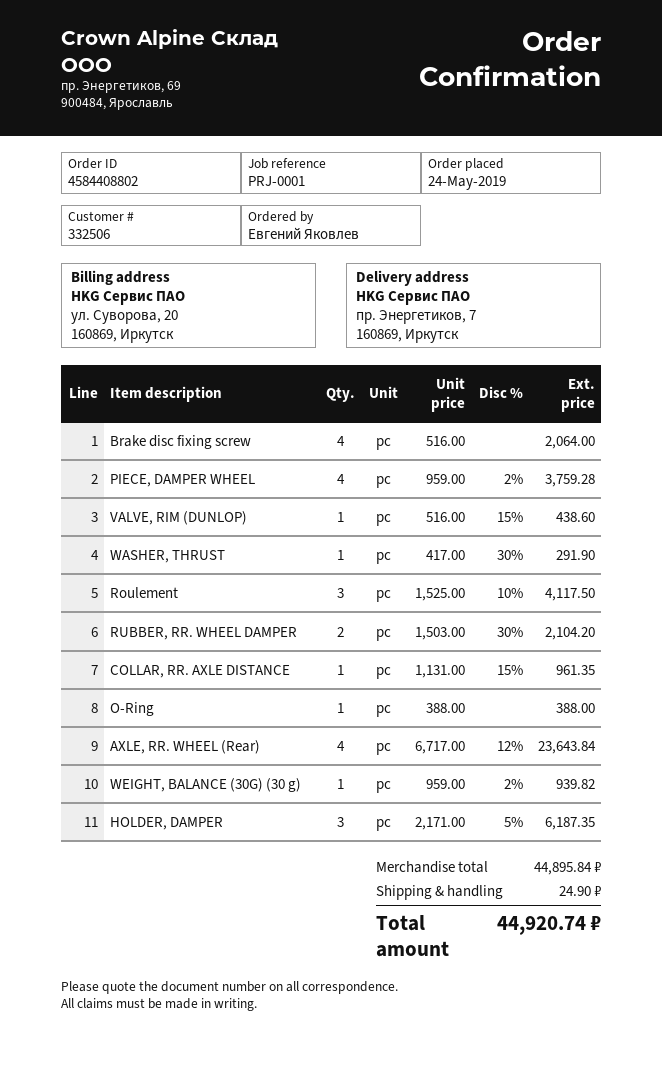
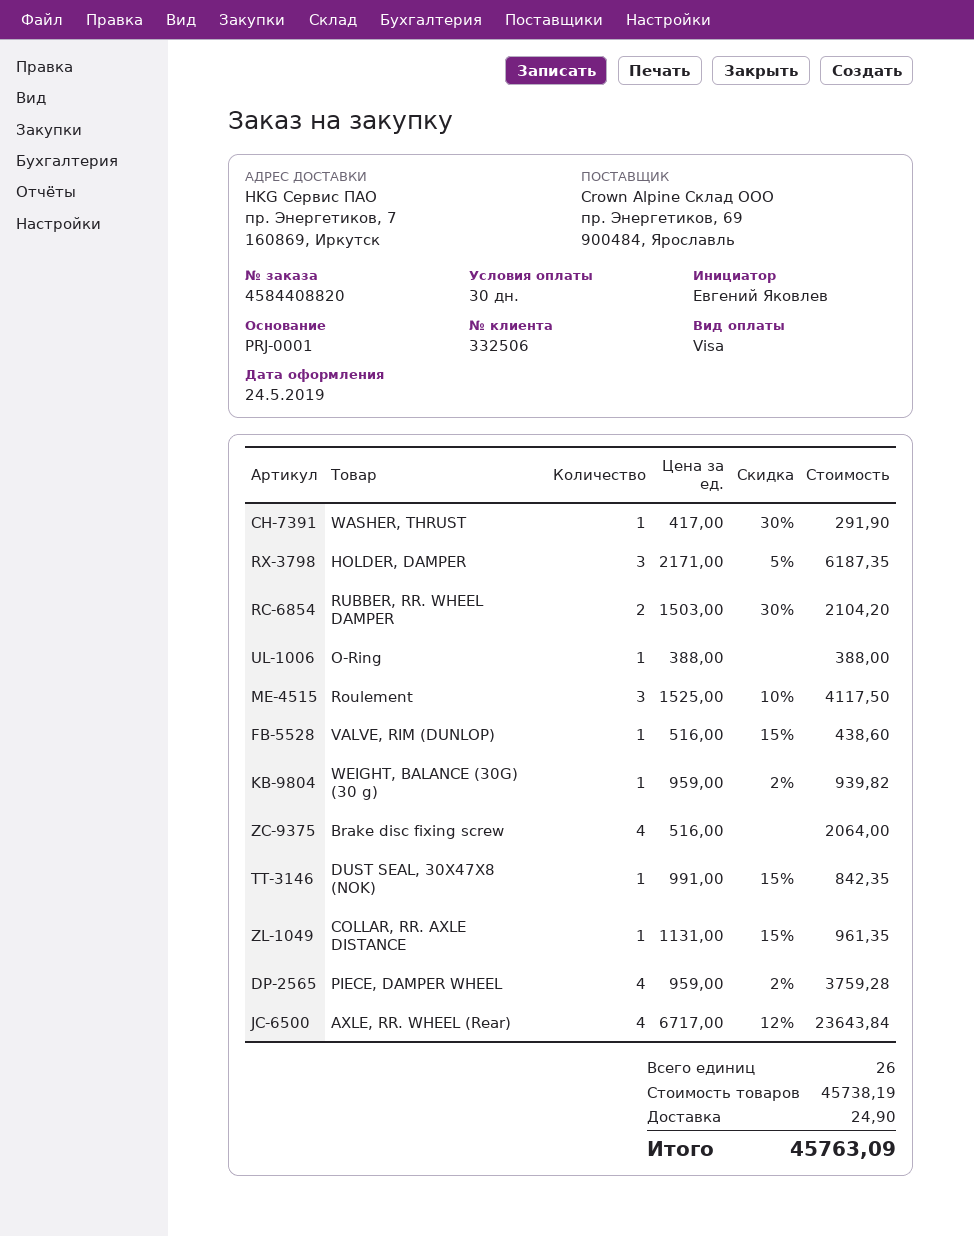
order number: 4584408802 -> 4584408820
DUST SEAL, 30X47X8 (NOK): none -> 1 x 991.00 - 15% = 842.35
subtotal: 44895.84 -> 45738.19
total: 44920.74 -> 45763.09

